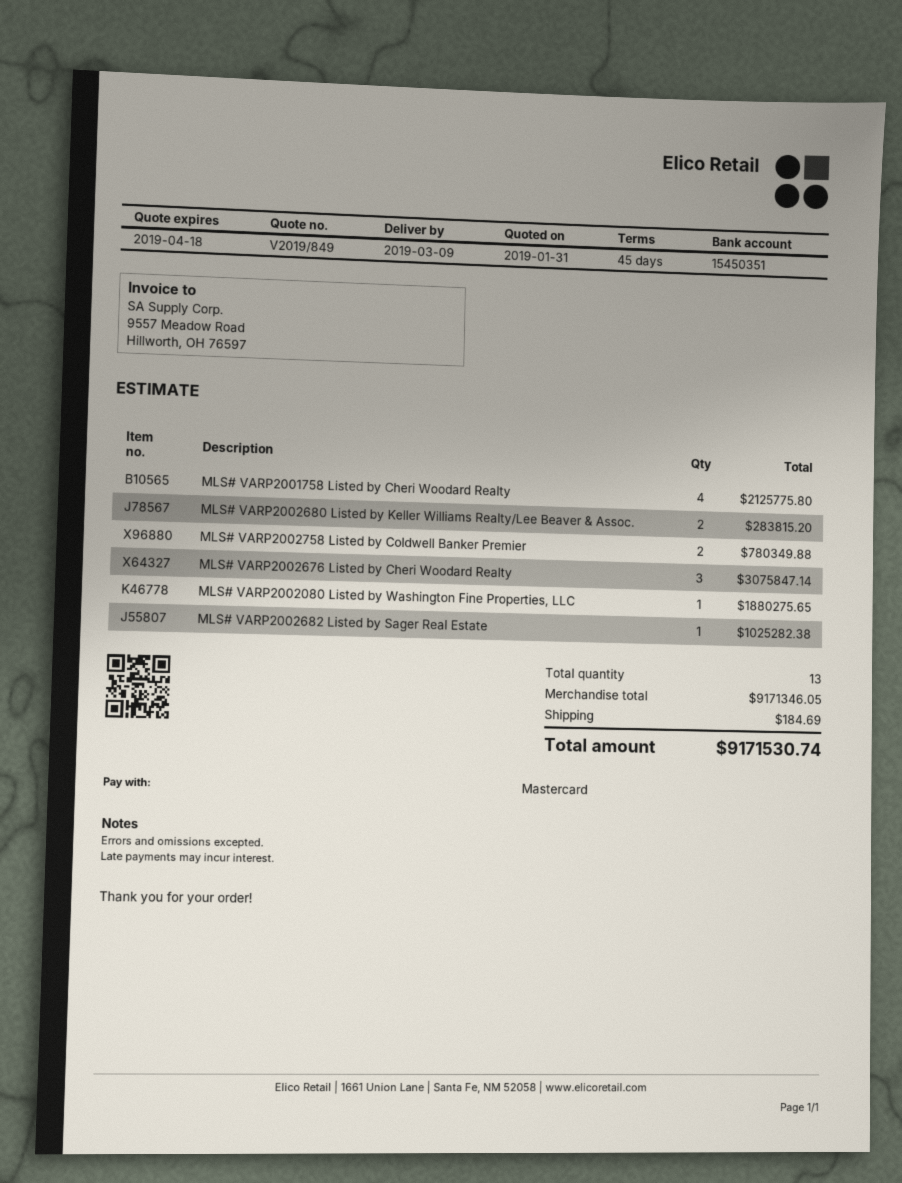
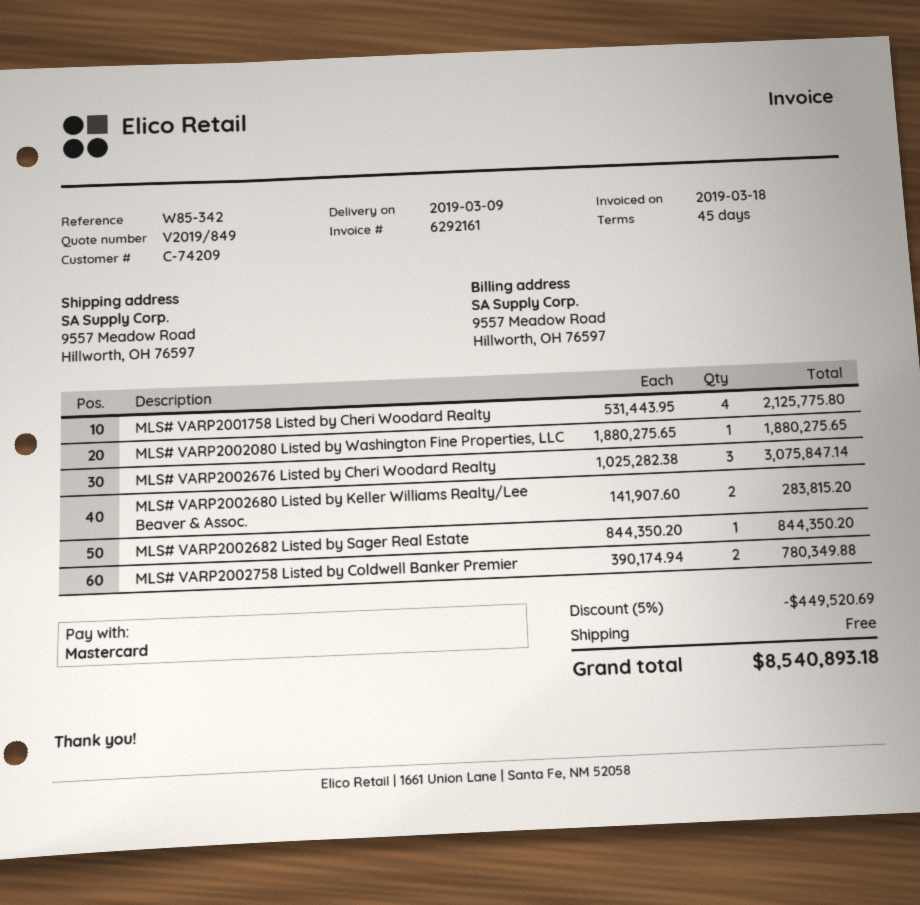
MLS# VARP2002682 Listed by Sager Real Estate: 1 for 1025282.38 -> 1 for 844350.20
discount: none -> 5% = 449520.69
shipping: 184.69 -> 0.00
total: 9171530.74 -> 8540893.18

